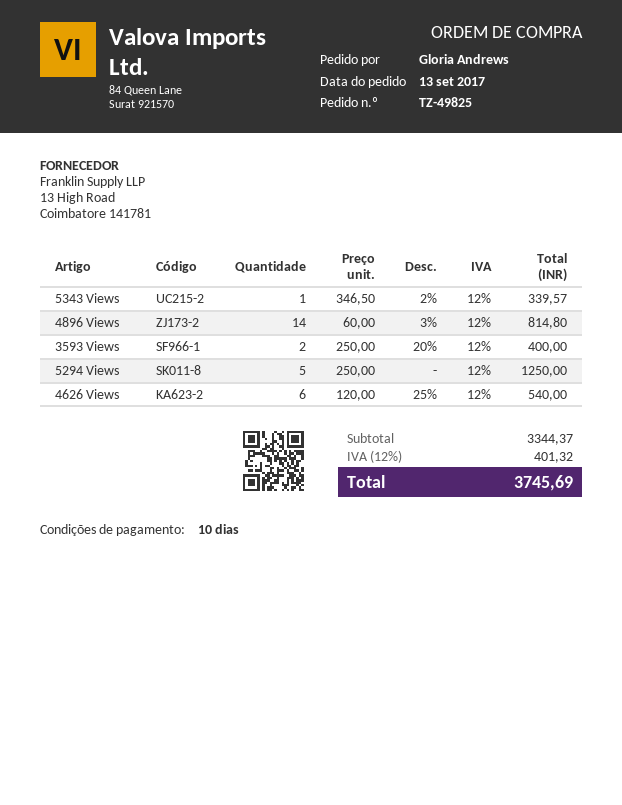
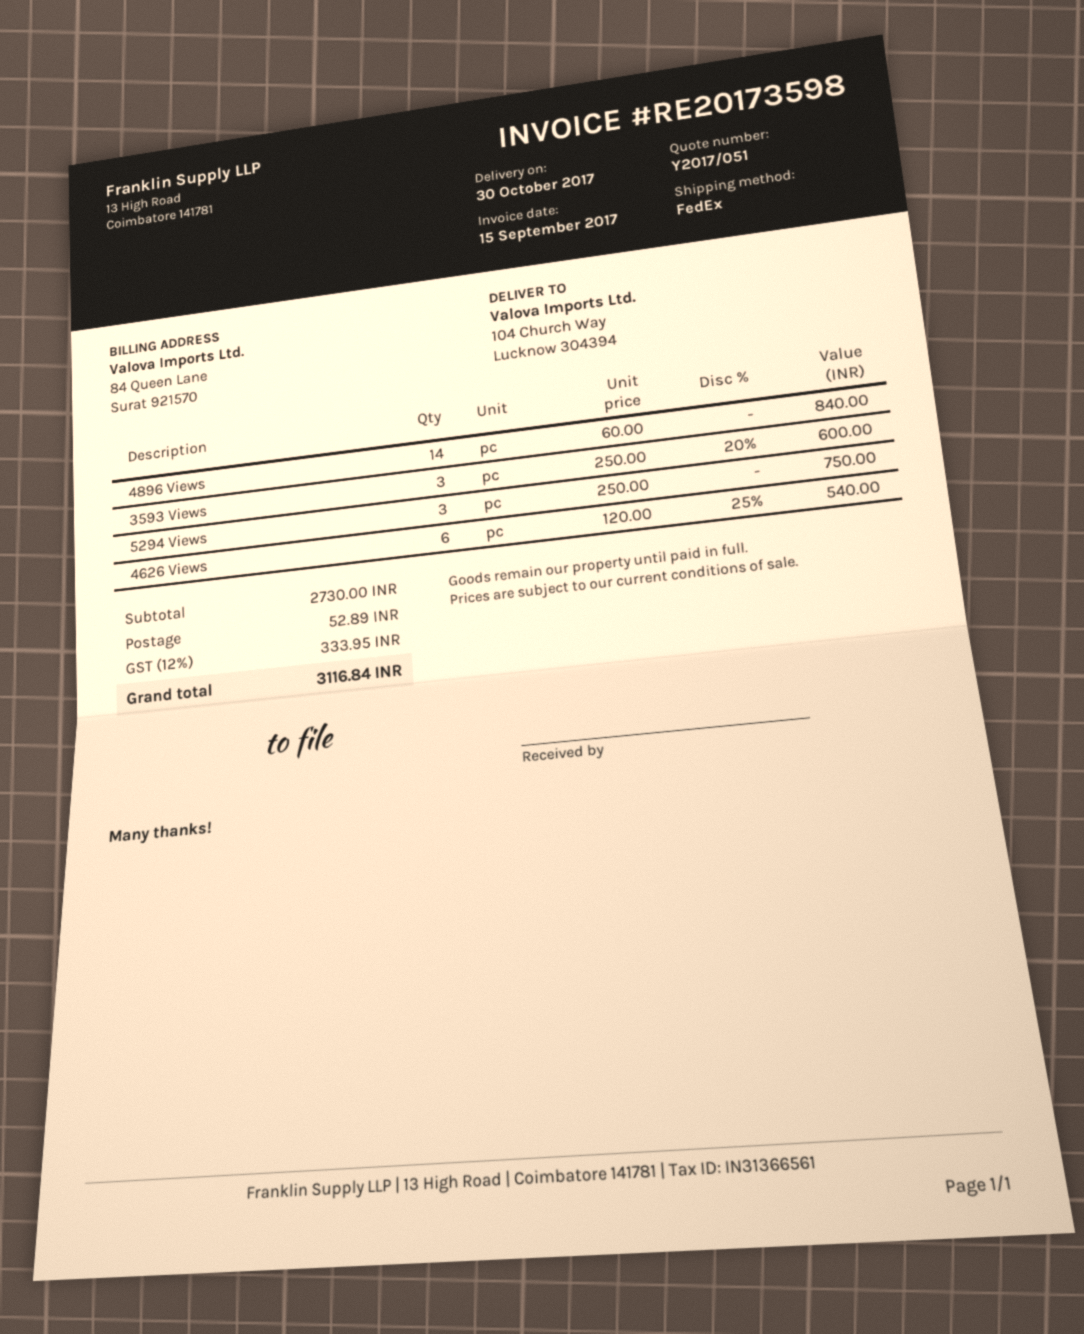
5343 Views: 1 x 346.50 - 2% = 339.57 -> none
4896 Views: 14 x 60.00 - 3% = 814.80 -> 14 x 60.00 = 840.00
3593 Views: 2 x 250.00 - 20% = 400.00 -> 3 x 250.00 - 20% = 600.00
5294 Views: 5 x 250.00 = 1250.00 -> 3 x 250.00 = 750.00
subtotal: 3344.37 -> 2730.00
shipping: none -> 52.89
tax: 12% = 401.32 -> 12% = 333.95
total: 3745.69 -> 3116.84

